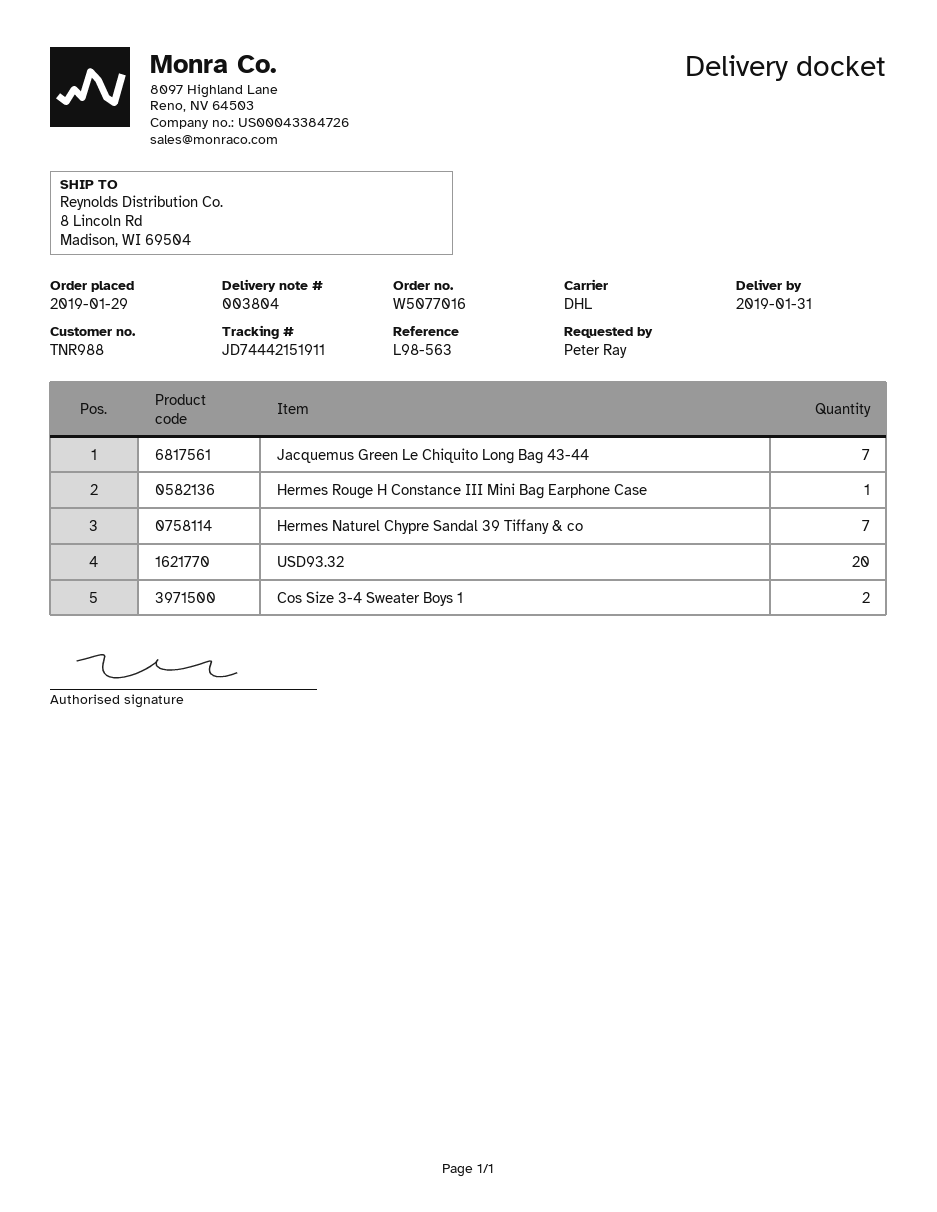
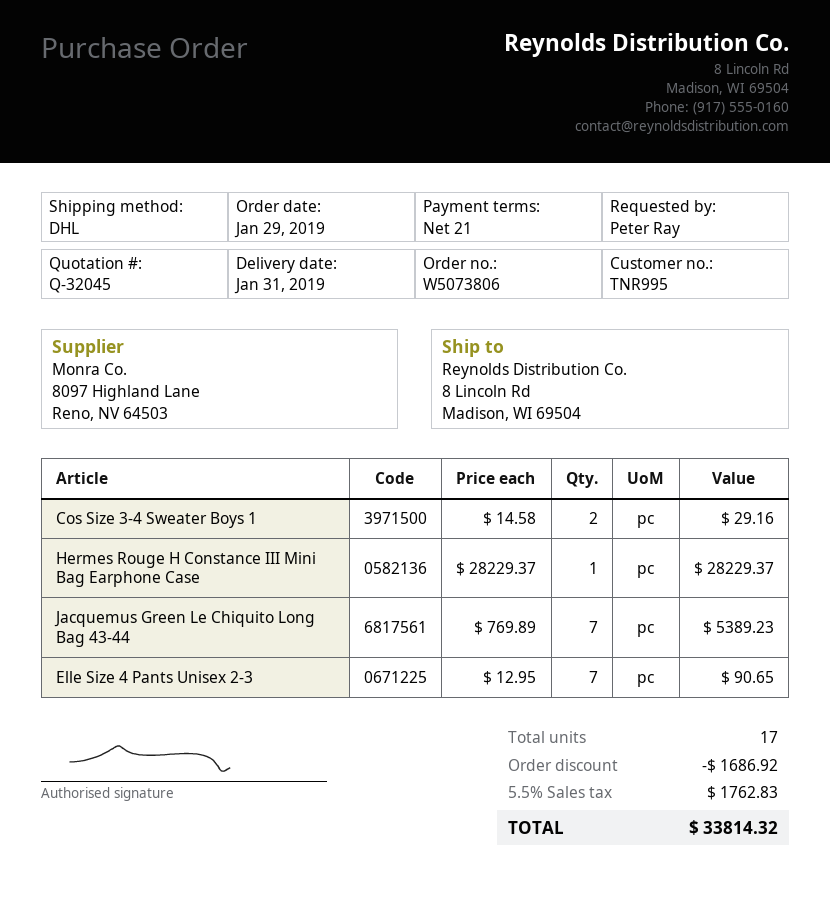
order number: W5077016 -> W5073806
customer number: TNR988 -> TNR995
Hermes Naturel Chypre Sandal 39 Tiffany & co: 7 -> none
USD93.32: 20 -> none
Elle Size 4 Pants Unisex 2-3: none -> 7

